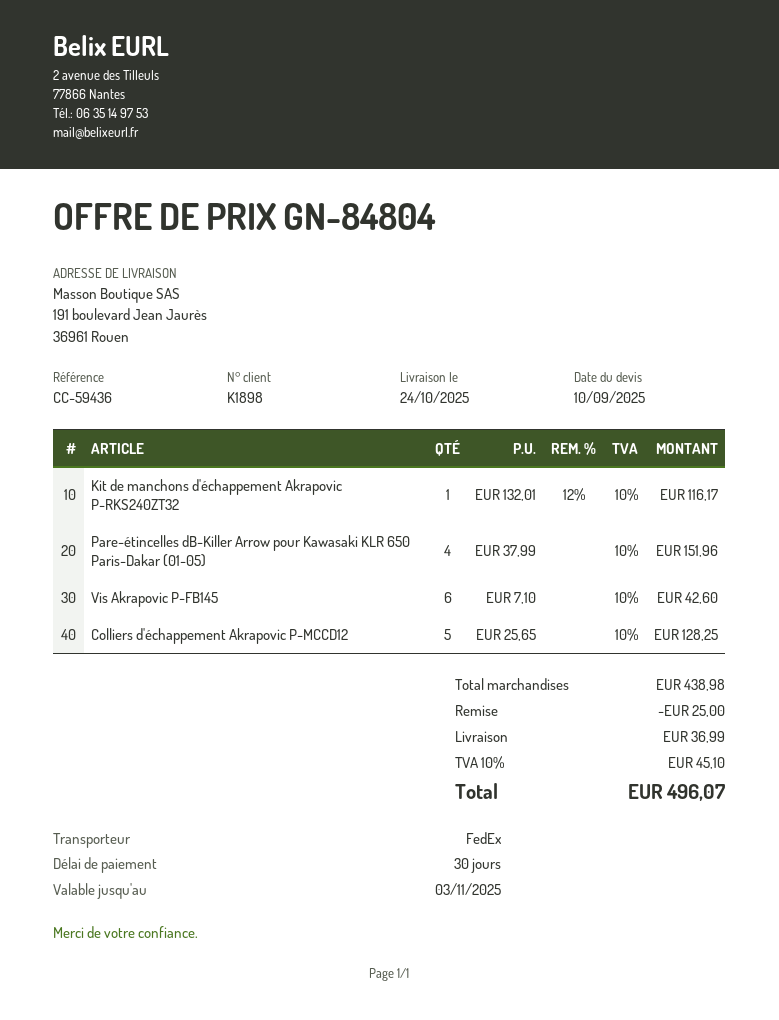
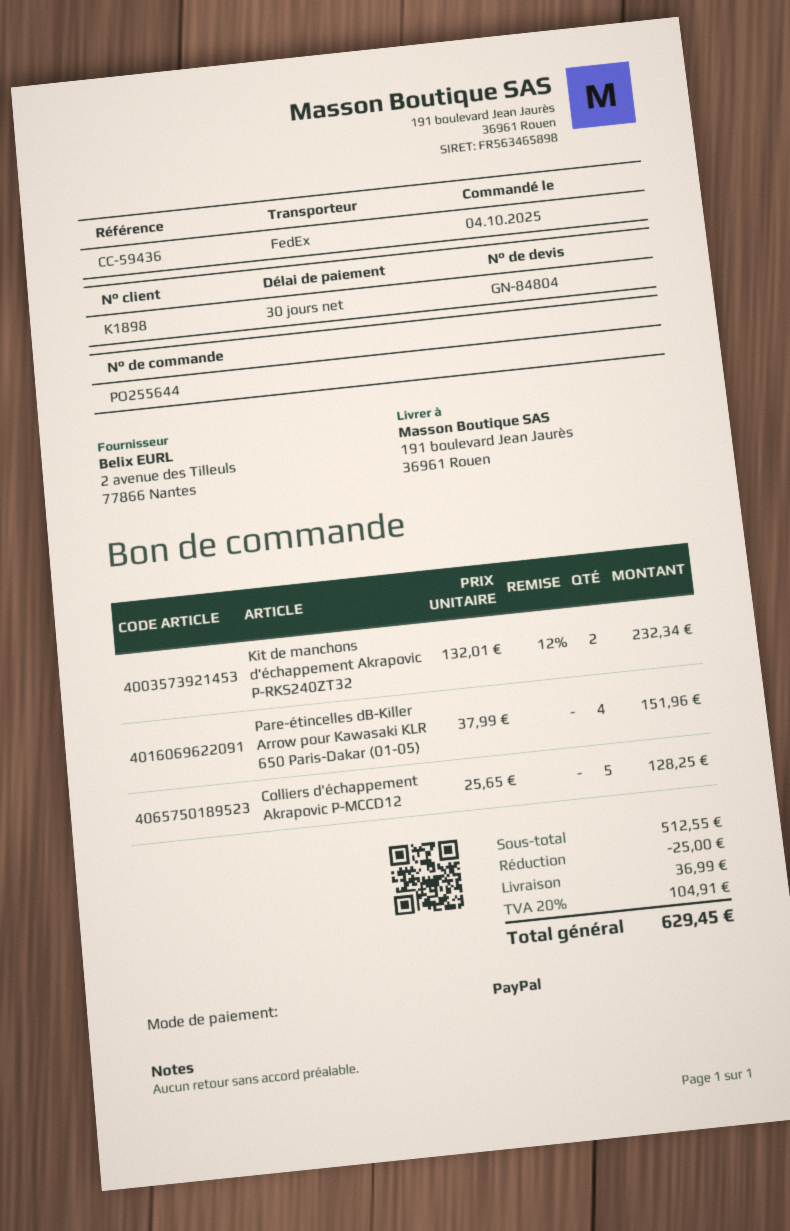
Kit de manchons d'échappement Akrapovic P-RKS240ZT32: 1 x 132.01 - 12% = 116.17 -> 2 x 132.01 - 12% = 232.34
Vis Akrapovic P-FB145: 6 x 7.10 = 42.60 -> none
subtotal: 438.98 -> 512.55
tax: 10% = 45.10 -> 20% = 104.91
total: 496.07 -> 629.45

